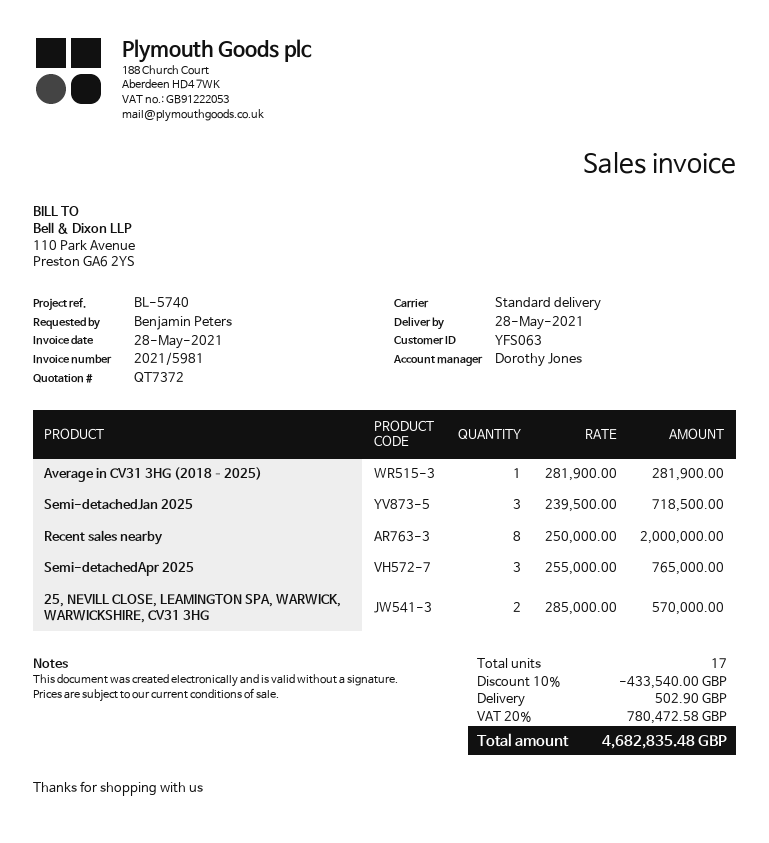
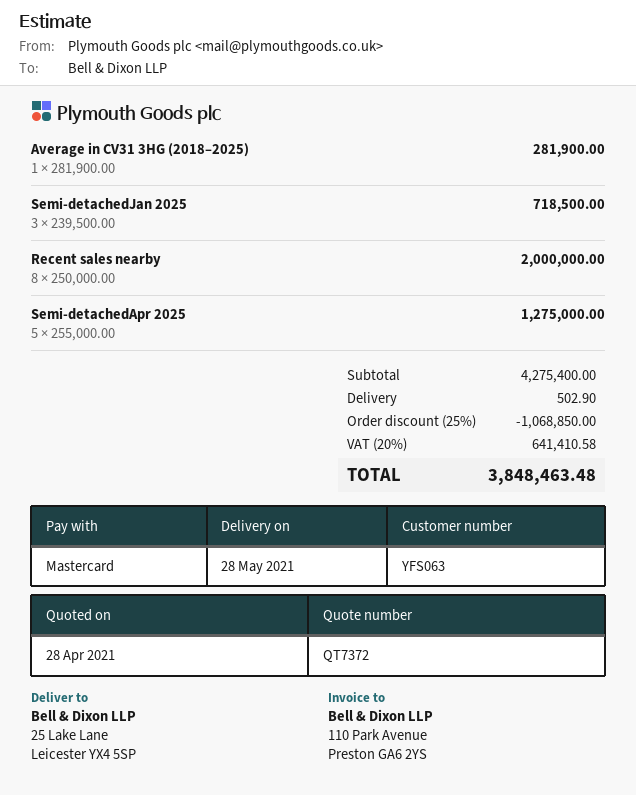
Semi-detachedApr 2025: 3 x 255000.00 = 765000.00 -> 5 x 255000.00 = 1275000.00
25, NEVILL CLOSE, LEAMINGTON SPA, WARWICK, WARWICKSHIRE, CV31 3HG: 2 x 285000.00 = 570000.00 -> none
discount: 10% = 433540.00 -> 25% = 1068850.00
tax: 20% = 780472.58 -> 20% = 641410.58
total: 4682835.48 -> 3848463.48

